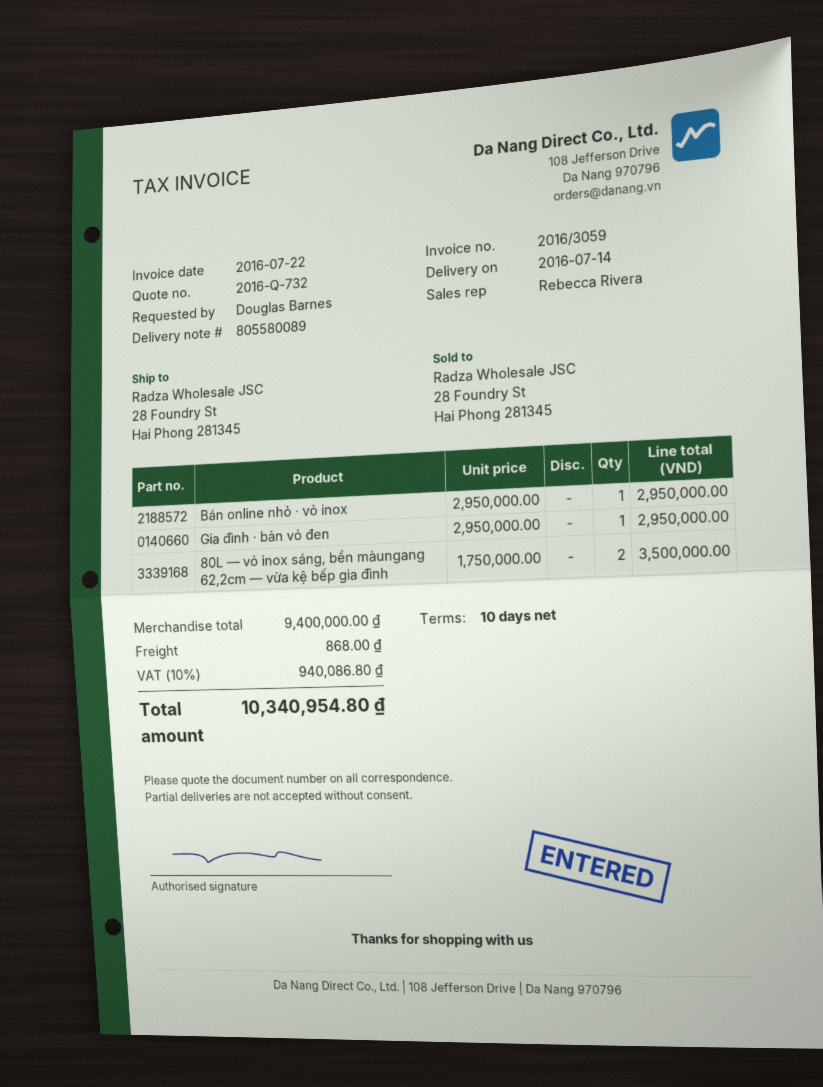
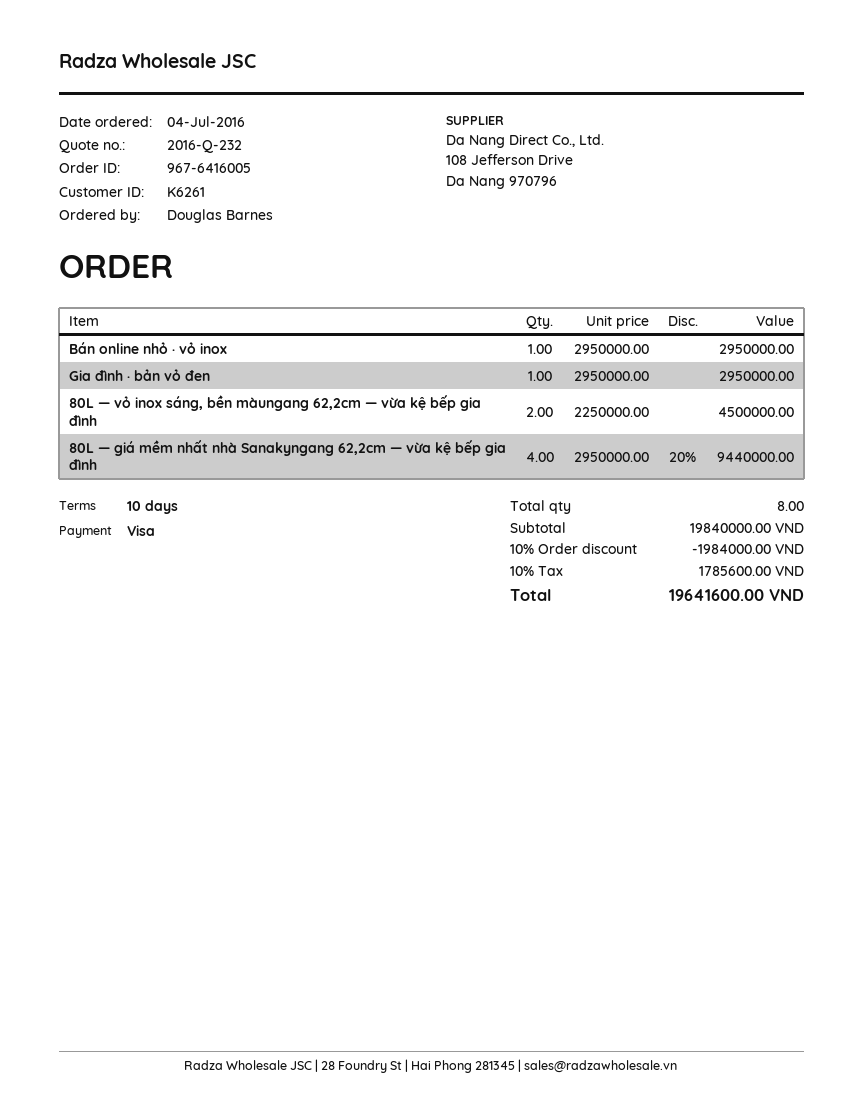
quote number: 2016-Q-732 -> 2016-Q-232
80L — vỏ inox sáng, bền màungang 62,2cm — vừa kệ bếp gia đình: 2 x 1750000.00 = 3500000.00 -> 2 x 2250000.00 = 4500000.00
80L — giá mềm nhất nhà Sanakyngang 62,2cm — vừa kệ bếp gia đình: none -> 4 x 2950000.00 - 20% = 9440000.00
subtotal: 9400000.00 -> 19840000.00
discount: none -> 10% = 1984000.00
shipping: 868.00 -> none
tax: 10% = 940086.80 -> 10% = 1785600.00
total: 10340954.80 -> 19641600.00

